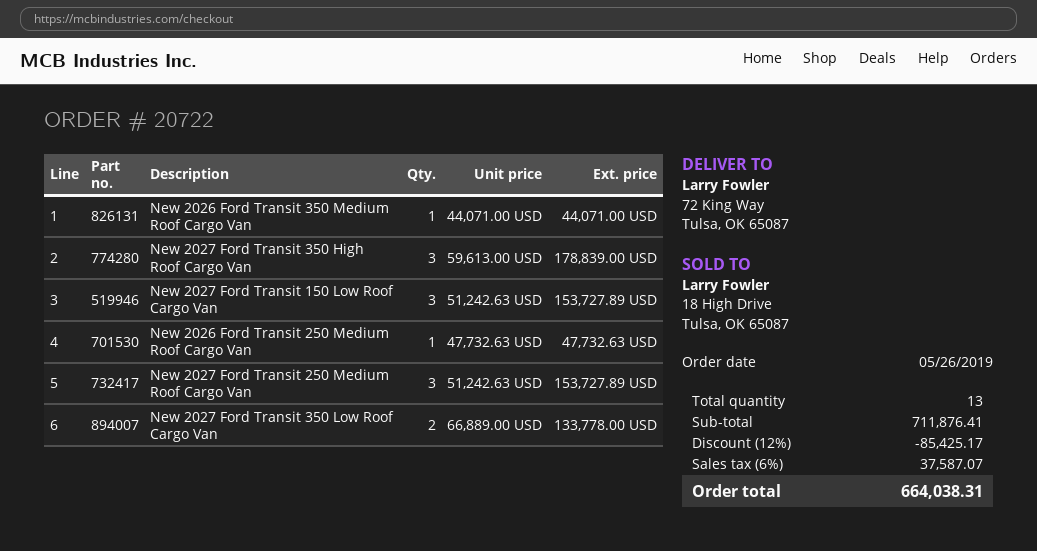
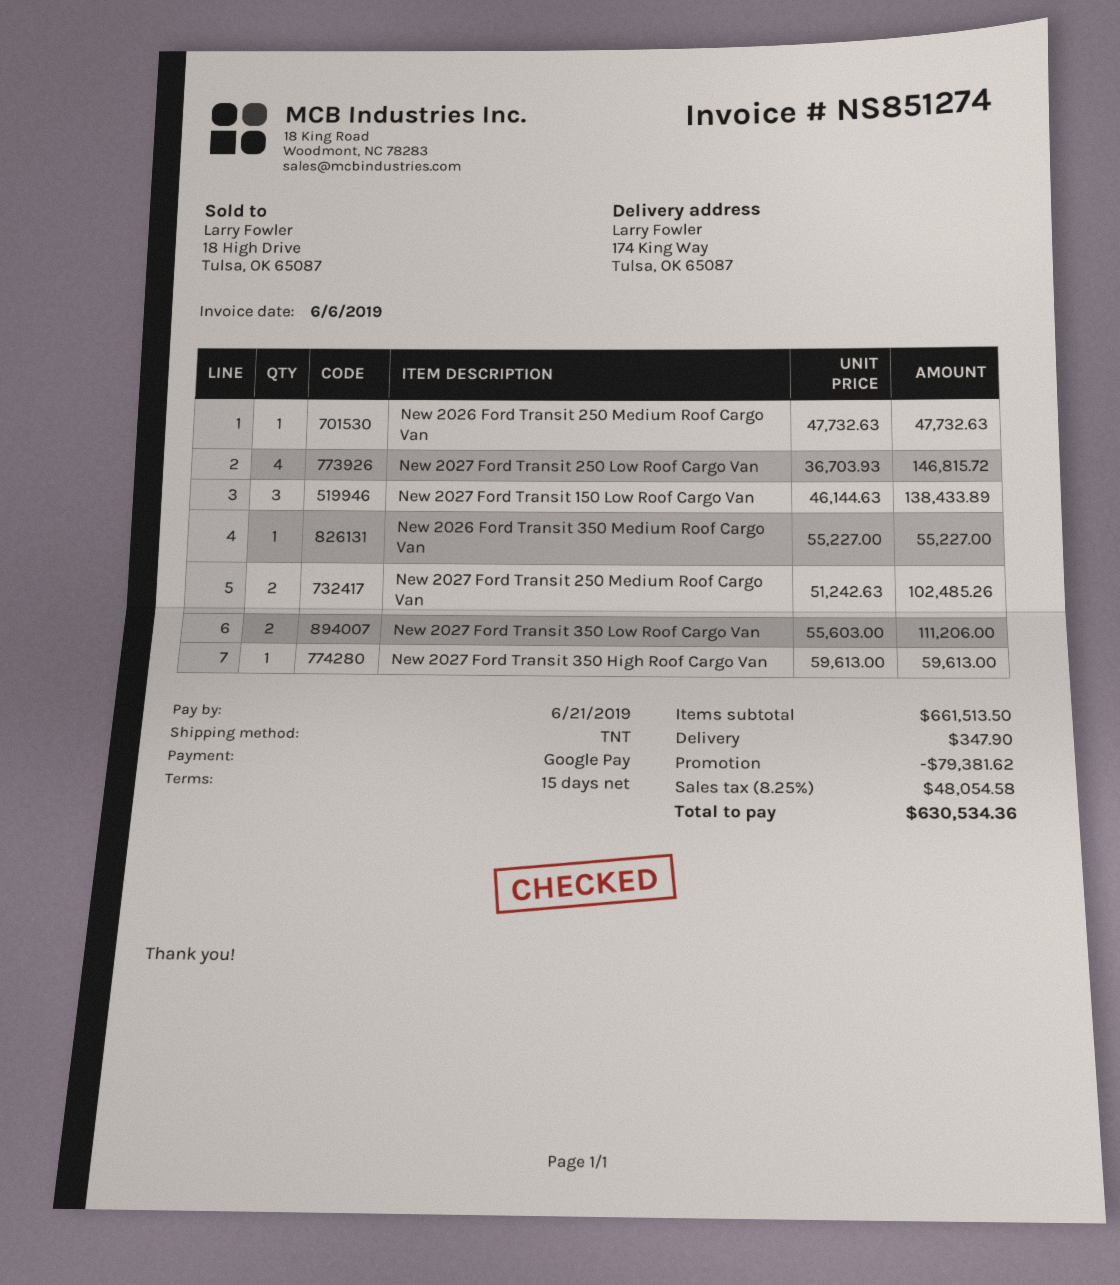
ship to: 72 King Way, Tulsa, OK 65087 -> 174 King Way, Tulsa, OK 65087
New 2026 Ford Transit 350 Medium Roof Cargo Van: 1 x 44071.00 = 44071.00 -> 1 x 55227.00 = 55227.00
New 2027 Ford Transit 350 High Roof Cargo Van: 3 x 59613.00 = 178839.00 -> 1 x 59613.00 = 59613.00
New 2027 Ford Transit 150 Low Roof Cargo Van: 3 x 51242.63 = 153727.89 -> 3 x 46144.63 = 138433.89
New 2027 Ford Transit 250 Medium Roof Cargo Van: 3 x 51242.63 = 153727.89 -> 2 x 51242.63 = 102485.26
New 2027 Ford Transit 350 Low Roof Cargo Van: 2 x 66889.00 = 133778.00 -> 2 x 55603.00 = 111206.00
New 2027 Ford Transit 250 Low Roof Cargo Van: none -> 4 x 36703.93 = 146815.72
subtotal: 711876.41 -> 661513.50
discount: 85425.17 -> 79381.62
shipping: none -> 347.90
tax: 6% = 37587.07 -> 8.25% = 48054.58
total: 664038.31 -> 630534.36

